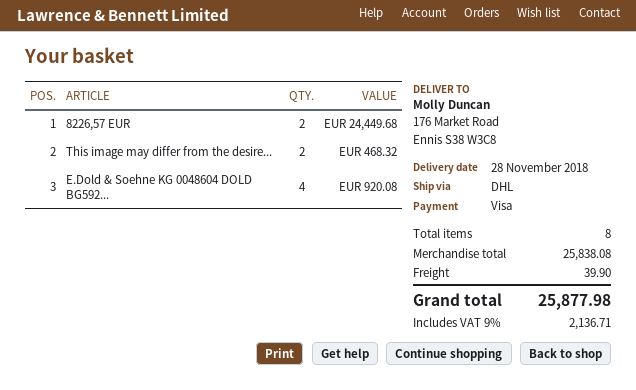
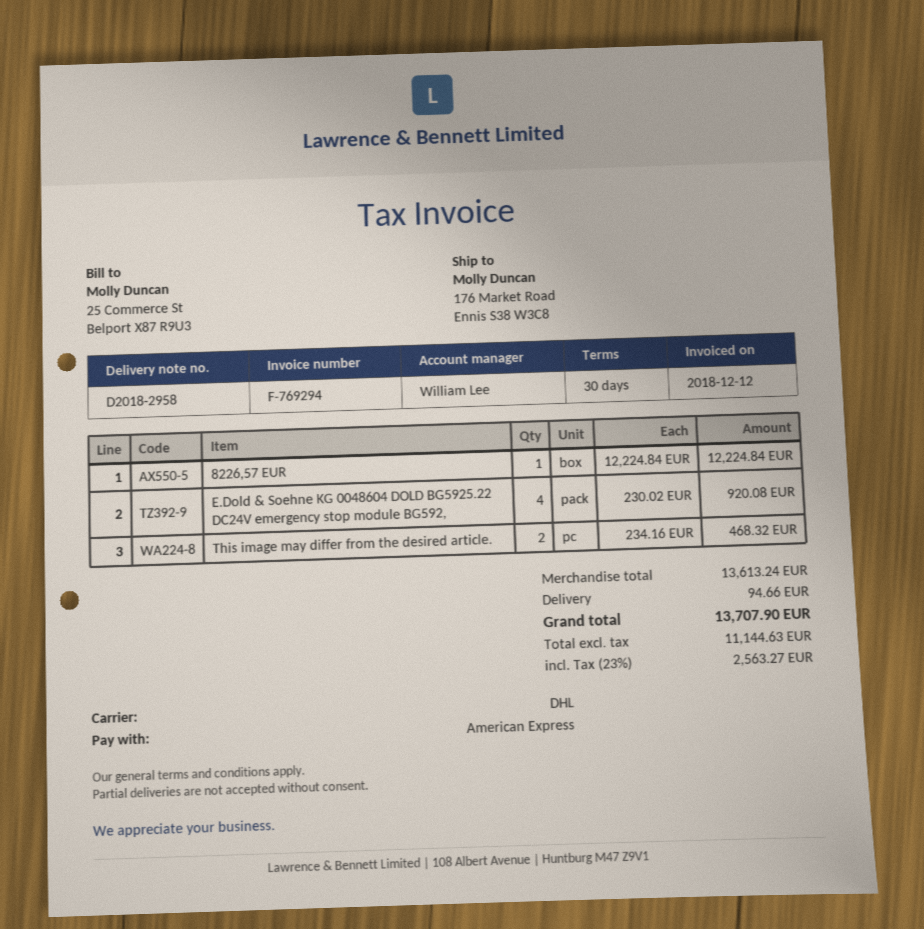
payment method: Visa -> American Express
8226,57 EUR: 2 for 24449.68 -> 1 for 12224.84
subtotal: 25838.08 -> 13613.24
shipping: 39.90 -> 94.66
tax: 9% = 2136.71 -> 23% = 2563.27
total: 25877.98 -> 13707.90

